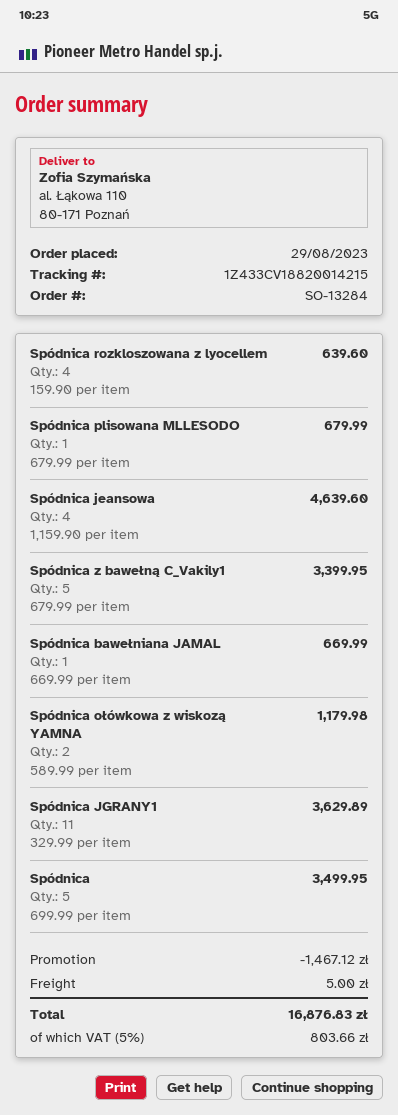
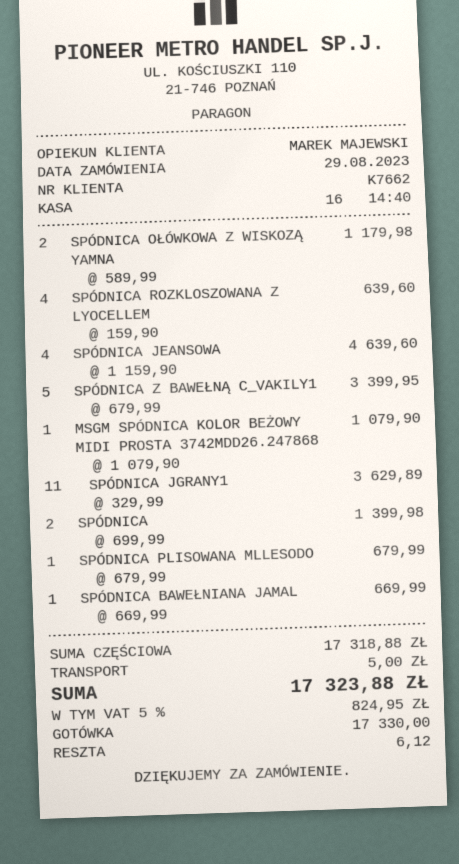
Spódnica: 5 x 699.99 = 3499.95 -> 2 x 699.99 = 1399.98
MSGM SPÓDNICA KOLOR BEŻOWY MIDI PROSTA 3742MDD26.247868: none -> 1 x 1079.90 = 1079.90
discount: 1467.12 -> none
tax: 5% = 803.66 -> 5% = 824.95
total: 16876.83 -> 17323.88

